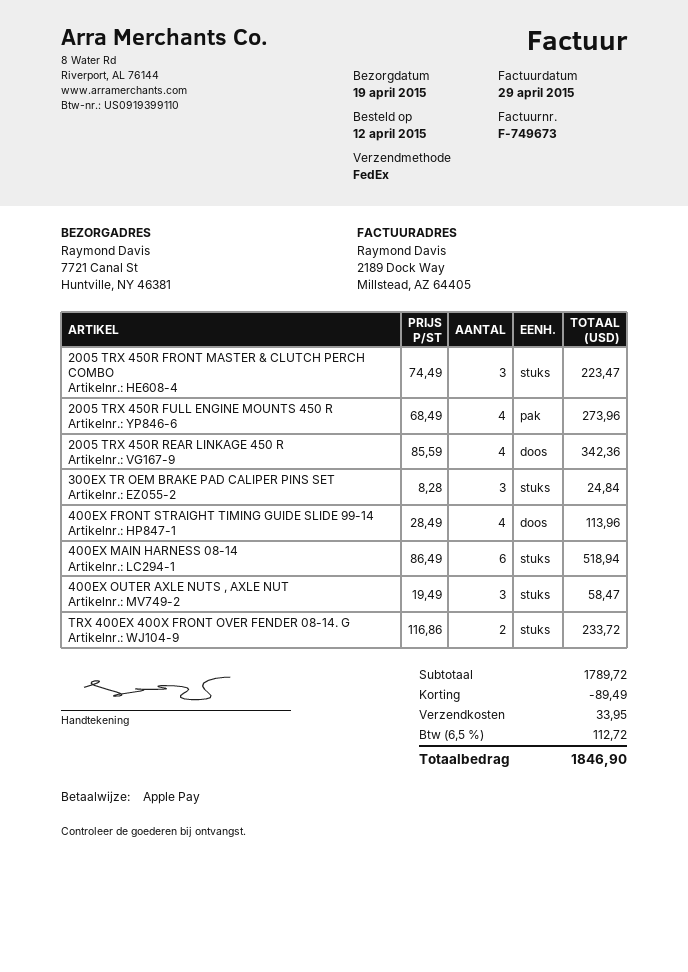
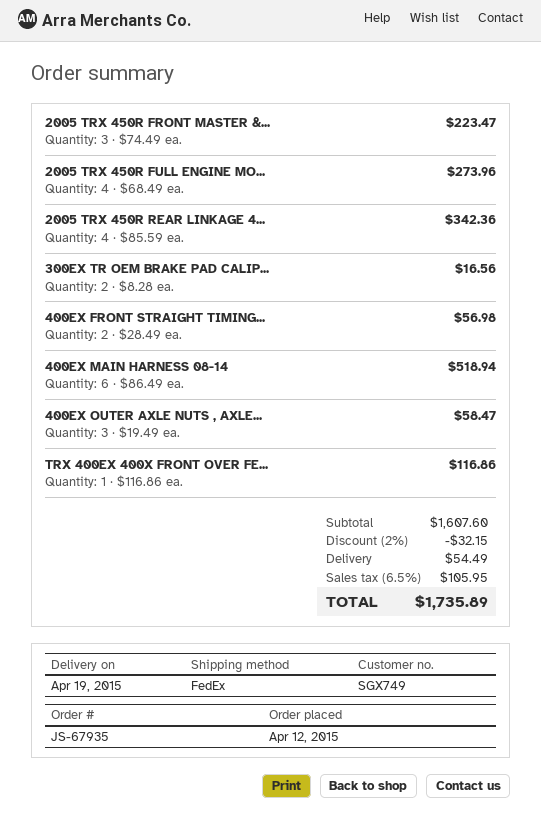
300EX TR OEM BRAKE PAD CALIPER PINS SET: 3 x 8.28 = 24.84 -> 2 x 8.28 = 16.56
400EX FRONT STRAIGHT TIMING GUIDE SLIDE 99-14: 4 x 28.49 = 113.96 -> 2 x 28.49 = 56.98
TRX 400EX 400X FRONT OVER FENDER 08-14. G: 2 x 116.86 = 233.72 -> 1 x 116.86 = 116.86
subtotal: 1789.72 -> 1607.60
discount: 89.49 -> 32.15
shipping: 33.95 -> 54.49
tax: 6.5% = 112.72 -> 6.5% = 105.95
total: 1846.90 -> 1735.89

